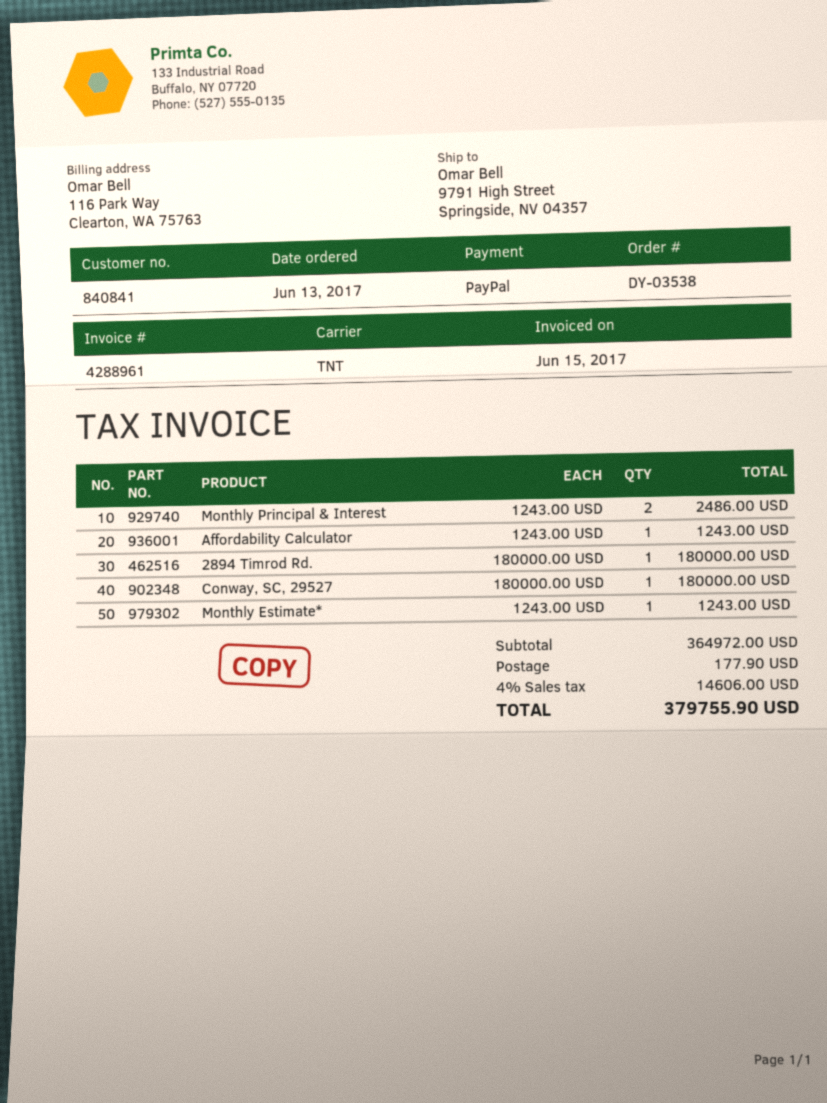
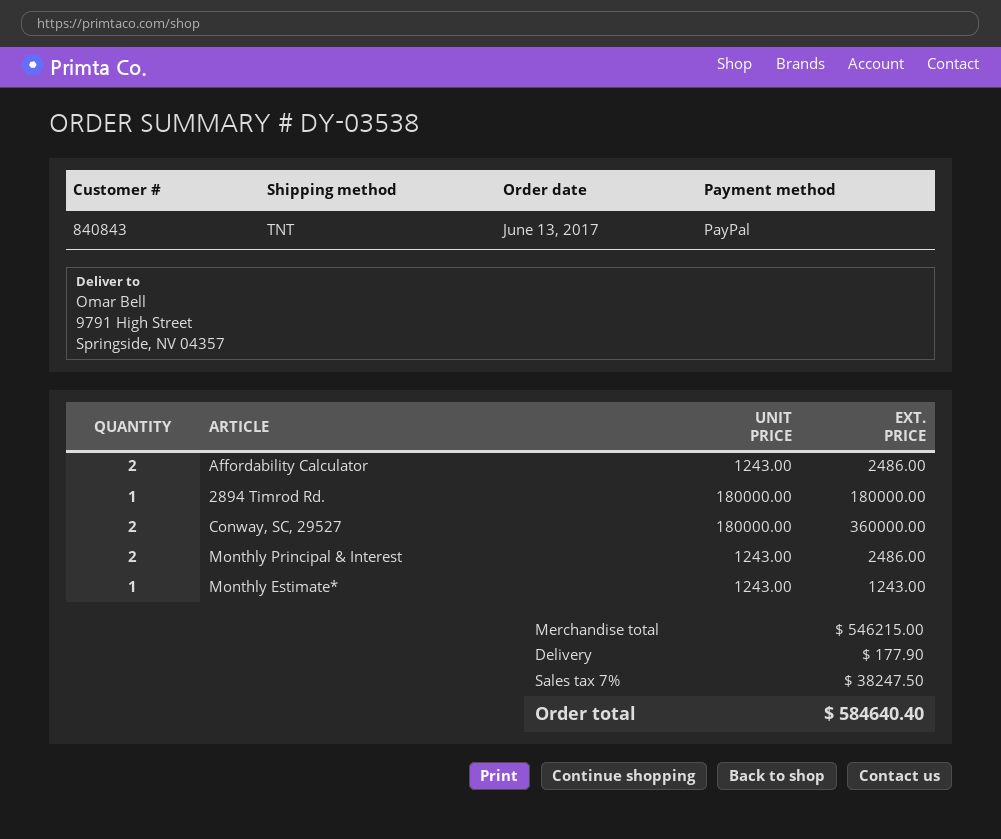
customer number: 840841 -> 840843
Affordability Calculator: 1 x 1243.00 = 1243.00 -> 2 x 1243.00 = 2486.00
Conway, SC, 29527: 1 x 180000.00 = 180000.00 -> 2 x 180000.00 = 360000.00
subtotal: 364972.00 -> 546215.00
tax: 4% = 14606.00 -> 7% = 38247.50
total: 379755.90 -> 584640.40

